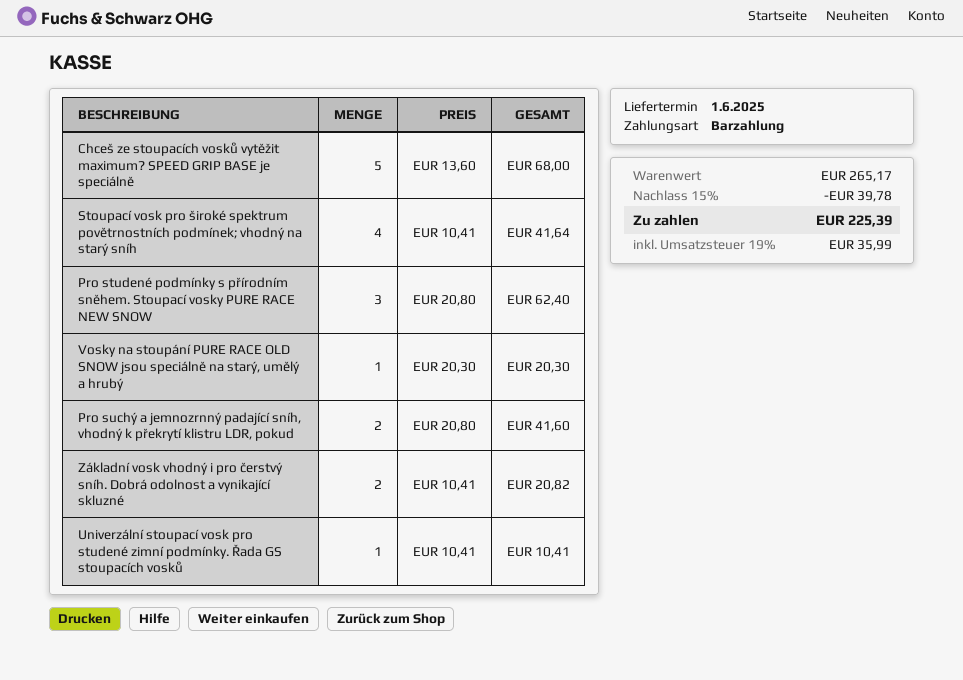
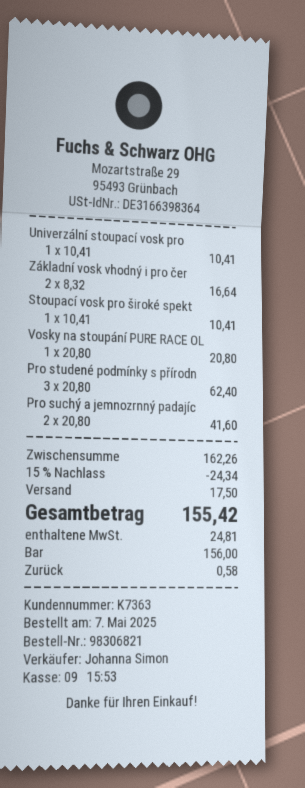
Chceš ze stoupacích vosků vytěžit maximum? SPEED GRIP BASE je speciálně: 5 x 13.60 = 68.00 -> none
Stoupací vosk pro široké spektrum povětrnostních podmínek; vhodný na starý sníh: 4 x 10.41 = 41.64 -> 1 x 10.41 = 10.41
Vosky na stoupání PURE RACE OLD SNOW jsou speciálně na starý, umělý a hrubý: 1 x 20.30 = 20.30 -> 1 x 20.80 = 20.80
Základní vosk vhodný i pro čerstvý sníh. Dobrá odolnost a vynikající skluzné: 2 x 10.41 = 20.82 -> 2 x 8.32 = 16.64
subtotal: 265.17 -> 162.26
discount: 15% = 39.78 -> 15% = 24.34
shipping: none -> 17.50
tax: 35.99 -> 24.81
total: 225.39 -> 155.42

